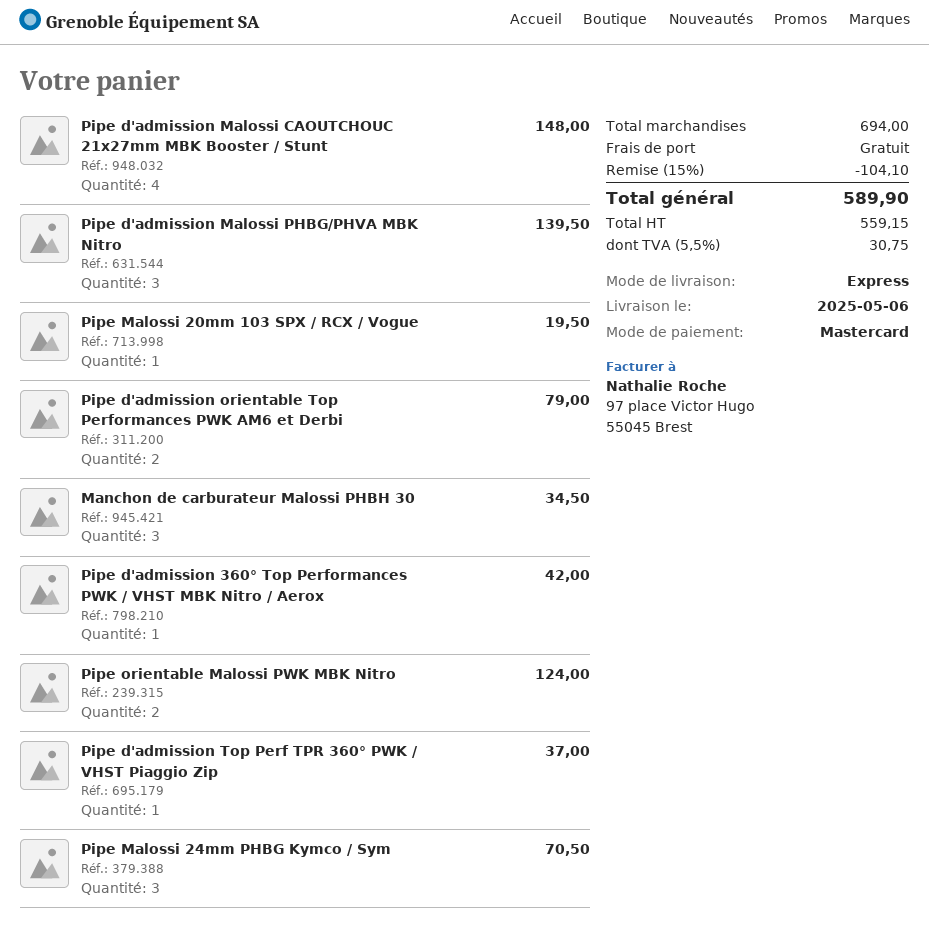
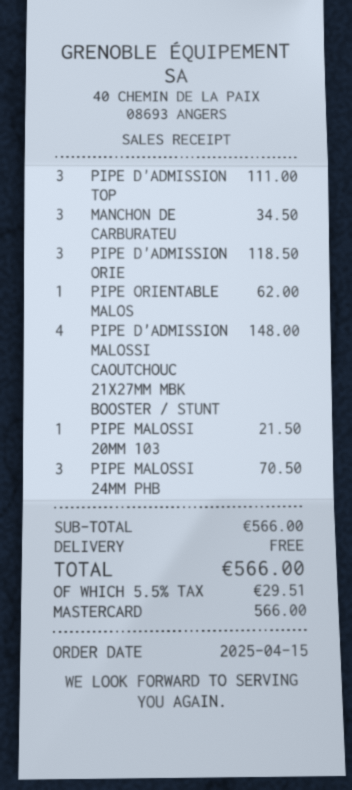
Pipe d'admission Malossi PHBG/PHVA MBK Nitro: 3 for 139.50 -> none
Pipe Malossi 20mm 103 SPX / RCX / Vogue: 1 for 19.50 -> 1 for 21.50
Pipe d'admission orientable Top Performances PWK AM6 et Derbi: 2 for 79.00 -> 3 for 118.50
Pipe d'admission 360° Top Performances PWK / VHST MBK Nitro / Aerox: 1 for 42.00 -> none
Pipe orientable Malossi PWK MBK Nitro: 2 for 124.00 -> 1 for 62.00
Pipe d'admission Top Perf TPR 360° PWK / VHST Piaggio Zip: 1 for 37.00 -> 3 for 111.00
subtotal: 694.00 -> 566.00
discount: 15% = 104.10 -> none
tax: 5.5% = 30.75 -> 5.5% = 29.51
total: 589.90 -> 566.00

